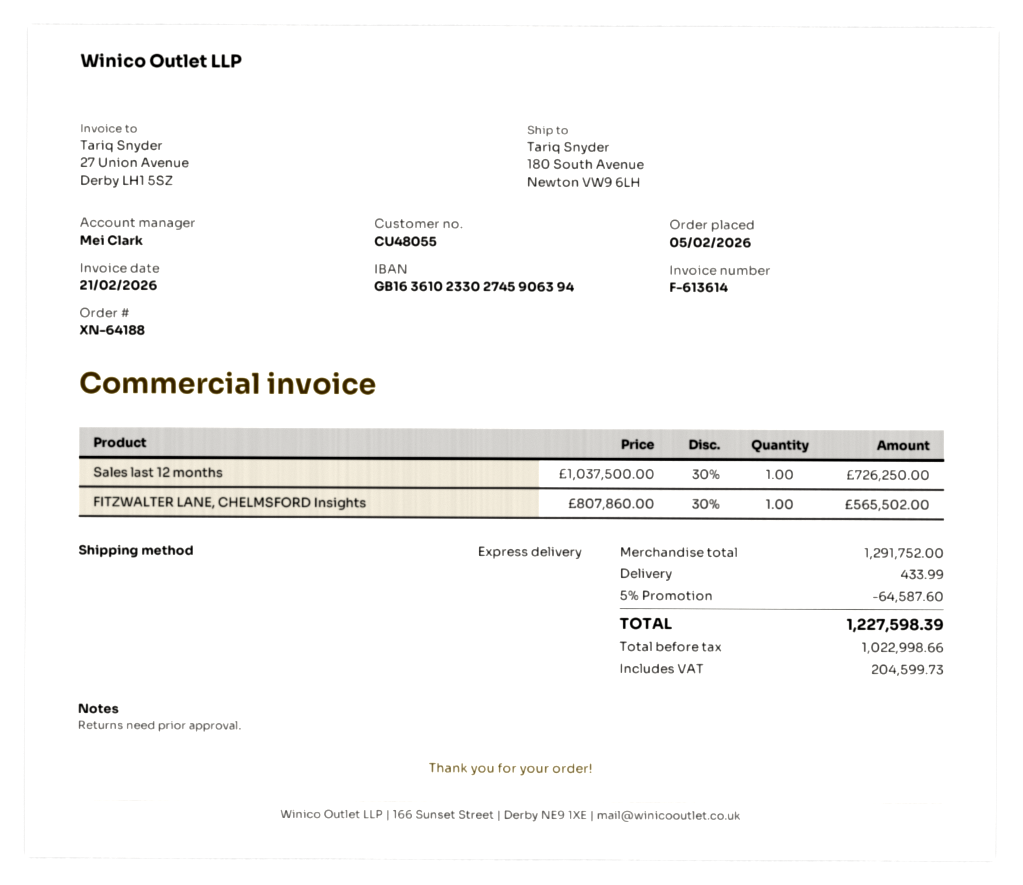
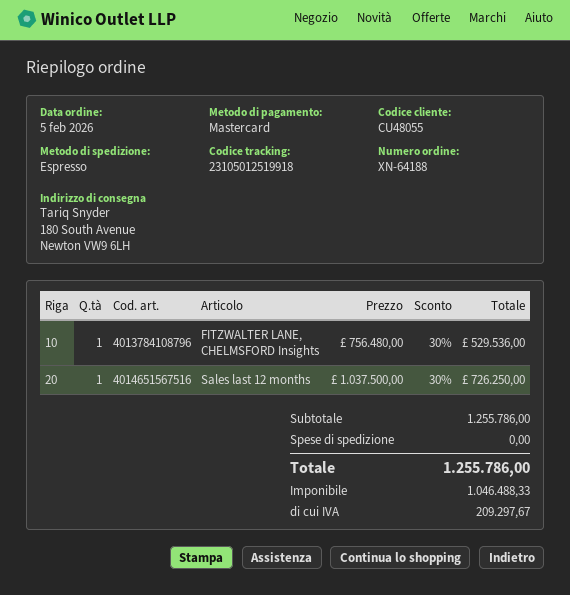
FITZWALTER LANE, CHELMSFORD Insights: 1 x 807860.00 - 30% = 565502.00 -> 1 x 756480.00 - 30% = 529536.00
subtotal: 1291752.00 -> 1255786.00
discount: 5% = 64587.60 -> none
shipping: 433.99 -> 0.00
net: 1022998.66 -> 1046488.33
tax: 204599.73 -> 209297.67
total: 1227598.39 -> 1255786.00

